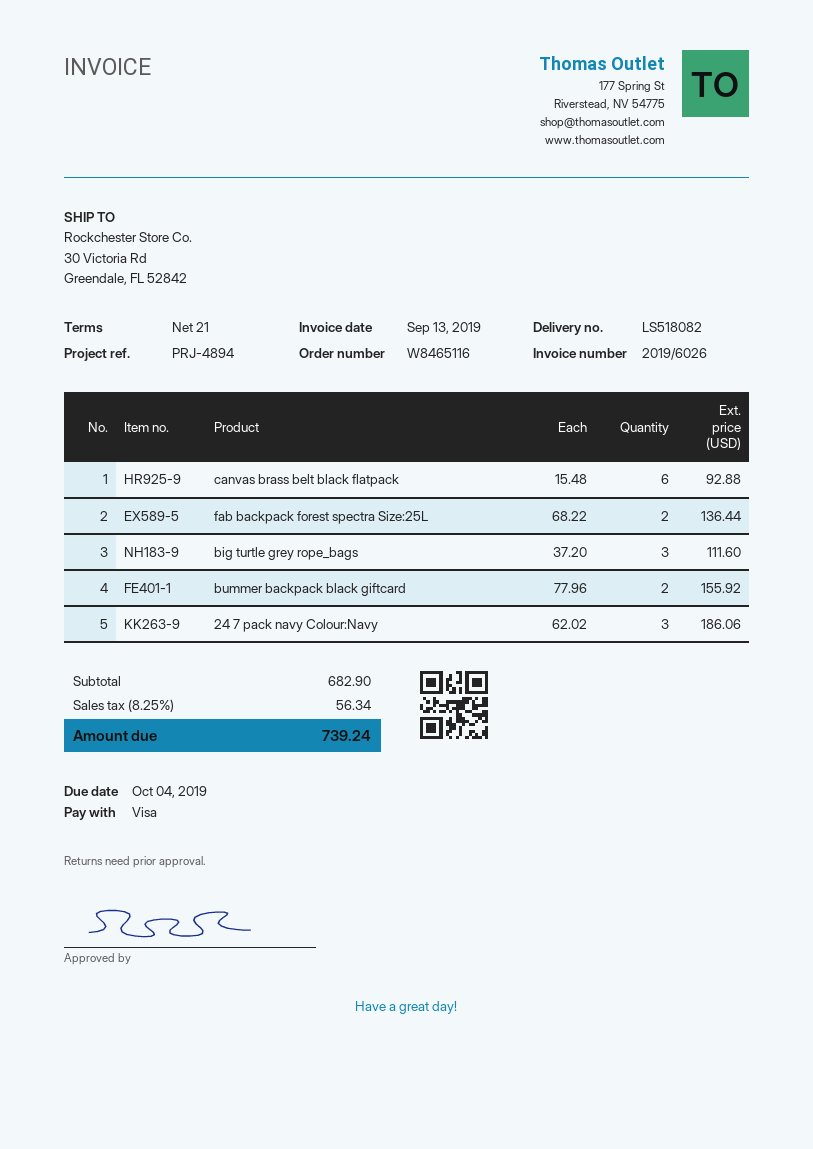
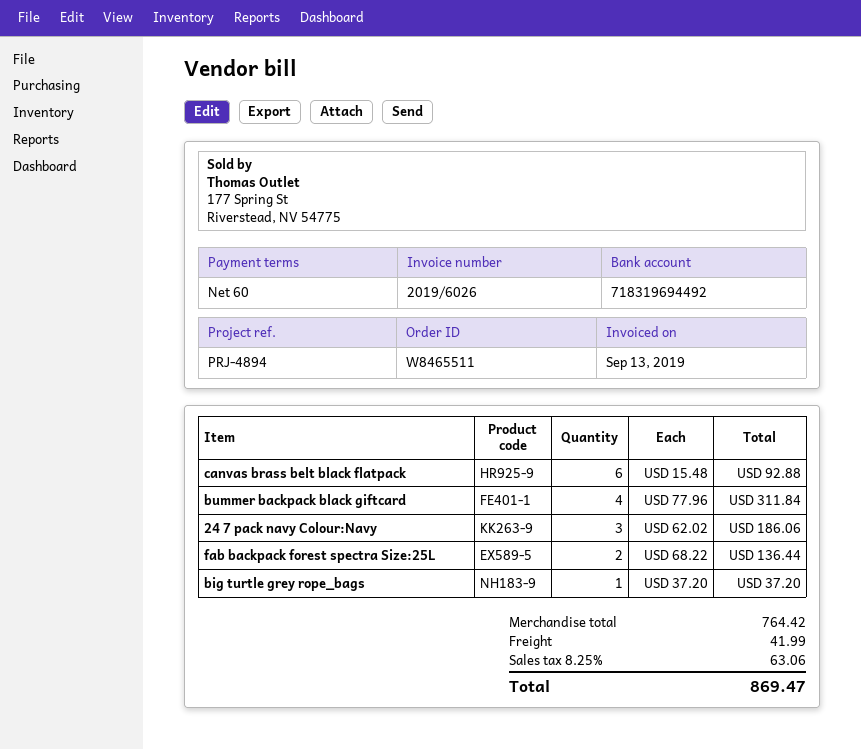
order number: W8465116 -> W8465511
payment terms: 21 days -> 60 days
big turtle grey rope_bags: 3 x 37.20 = 111.60 -> 1 x 37.20 = 37.20
bummer backpack black giftcard: 2 x 77.96 = 155.92 -> 4 x 77.96 = 311.84
subtotal: 682.90 -> 764.42
shipping: none -> 41.99
tax: 8.25% = 56.34 -> 8.25% = 63.06
total: 739.24 -> 869.47

